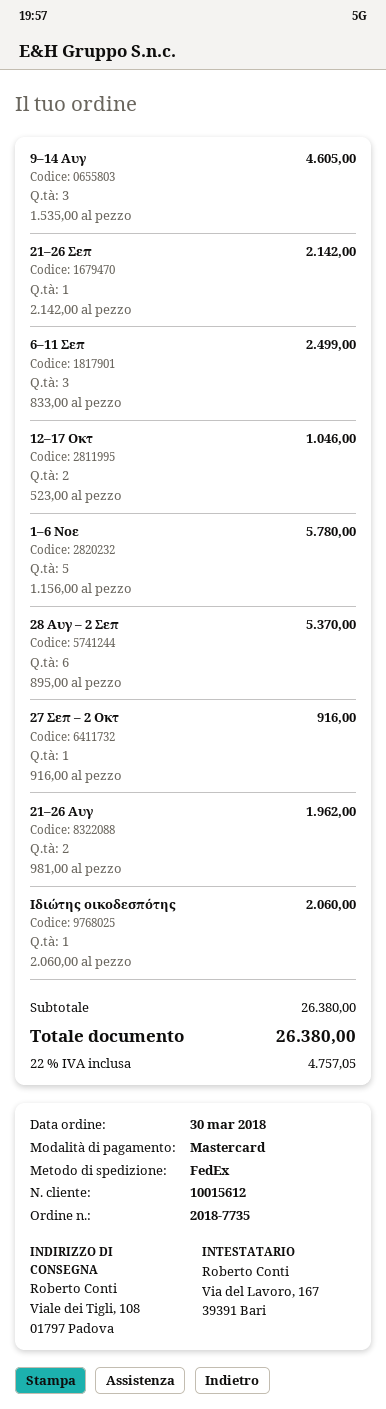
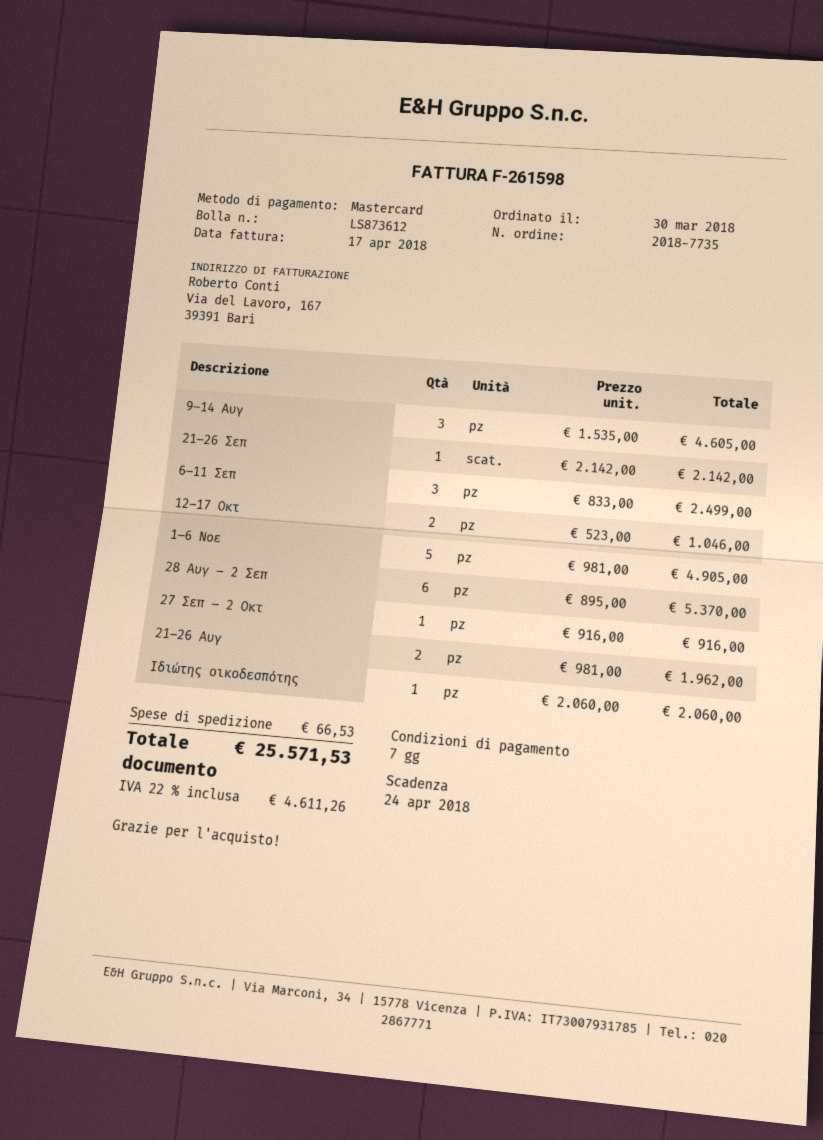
1–6 Νοε: 5 x 1156.00 = 5780.00 -> 5 x 981.00 = 4905.00
shipping: none -> 66.53
tax: 22% = 4757.05 -> 22% = 4611.26
total: 26380.00 -> 25571.53

